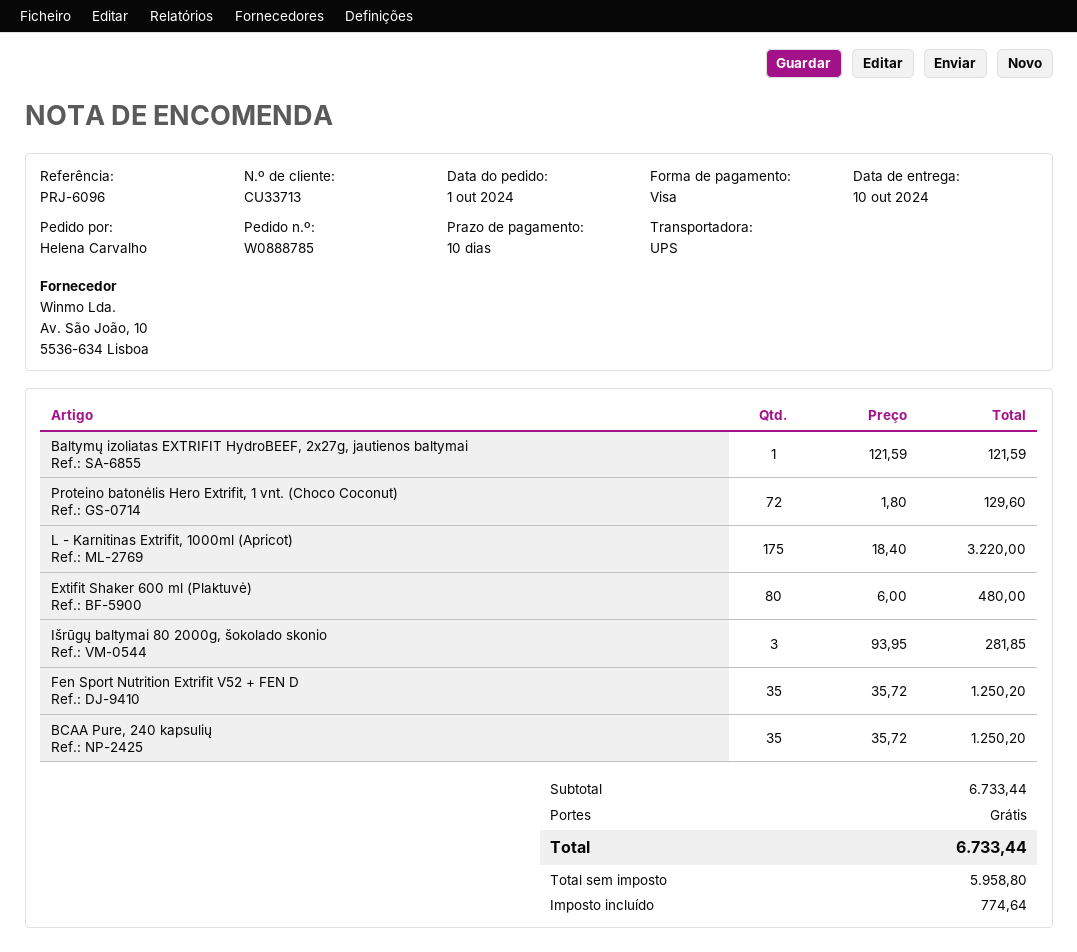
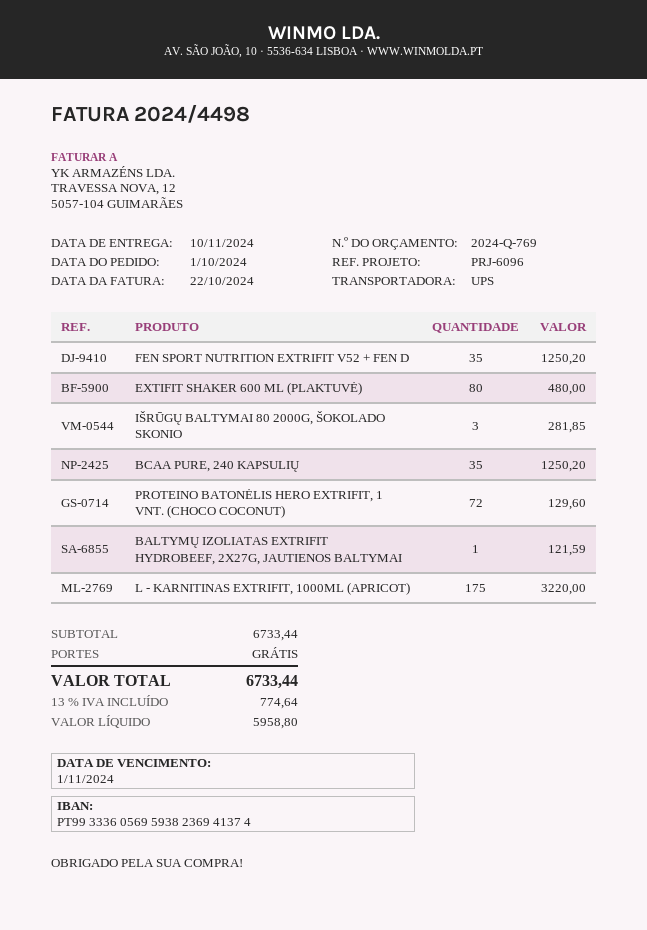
delivery date: 2024-10-10 -> 2024-11-10

